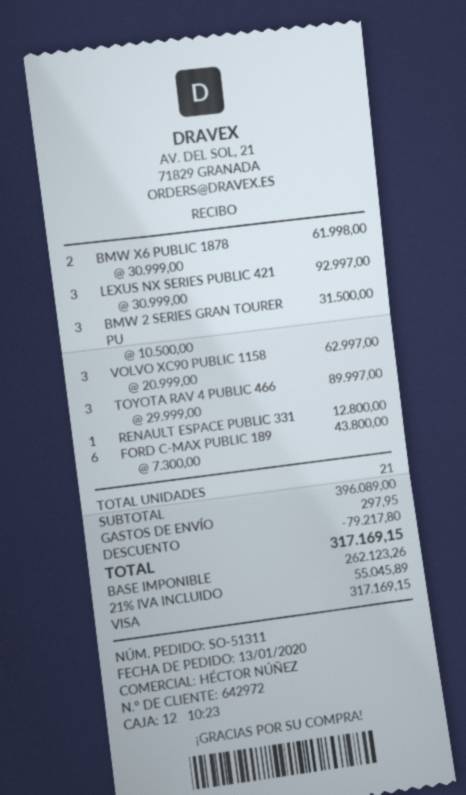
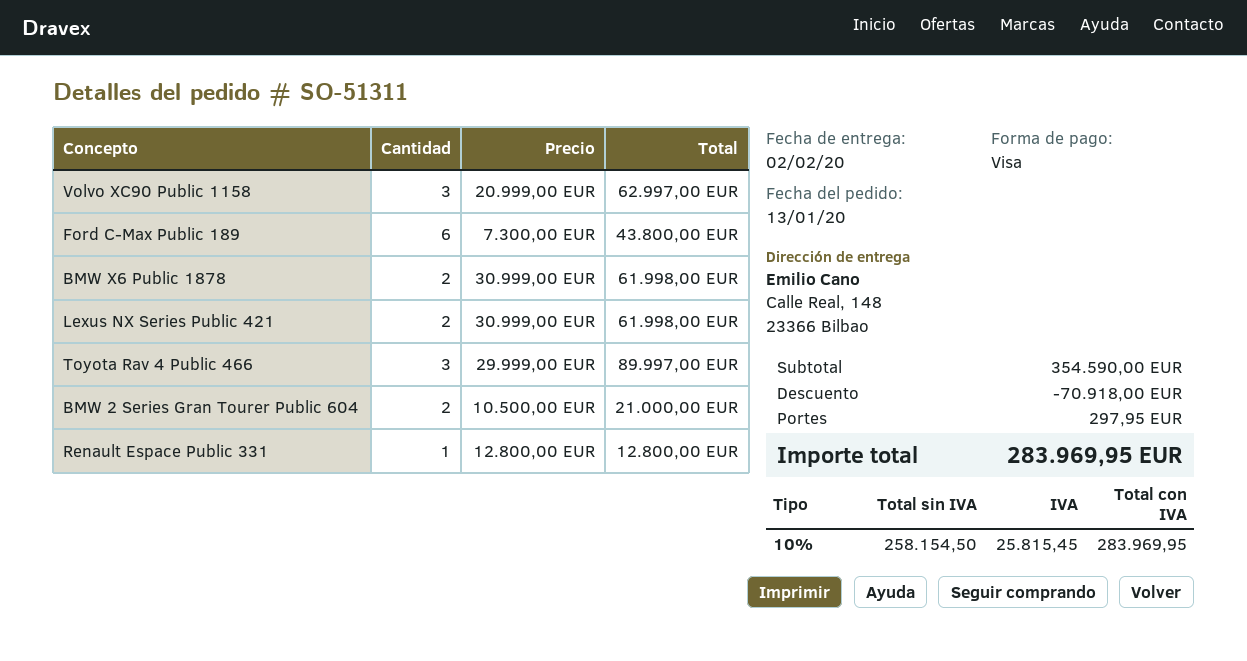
LEXUS NX SERIES PUBLIC 421: 3 x 30999.00 = 92997.00 -> 2 x 30999.00 = 61998.00
BMW 2 SERIES GRAN TOURER PU: 3 x 10500.00 = 31500.00 -> 2 x 10500.00 = 21000.00
subtotal: 396089.00 -> 354590.00
discount: 79217.80 -> 70918.00
net: 262123.26 -> 258154.50
tax: 21% = 55045.89 -> 10% = 25815.45
total: 317169.15 -> 283969.95

